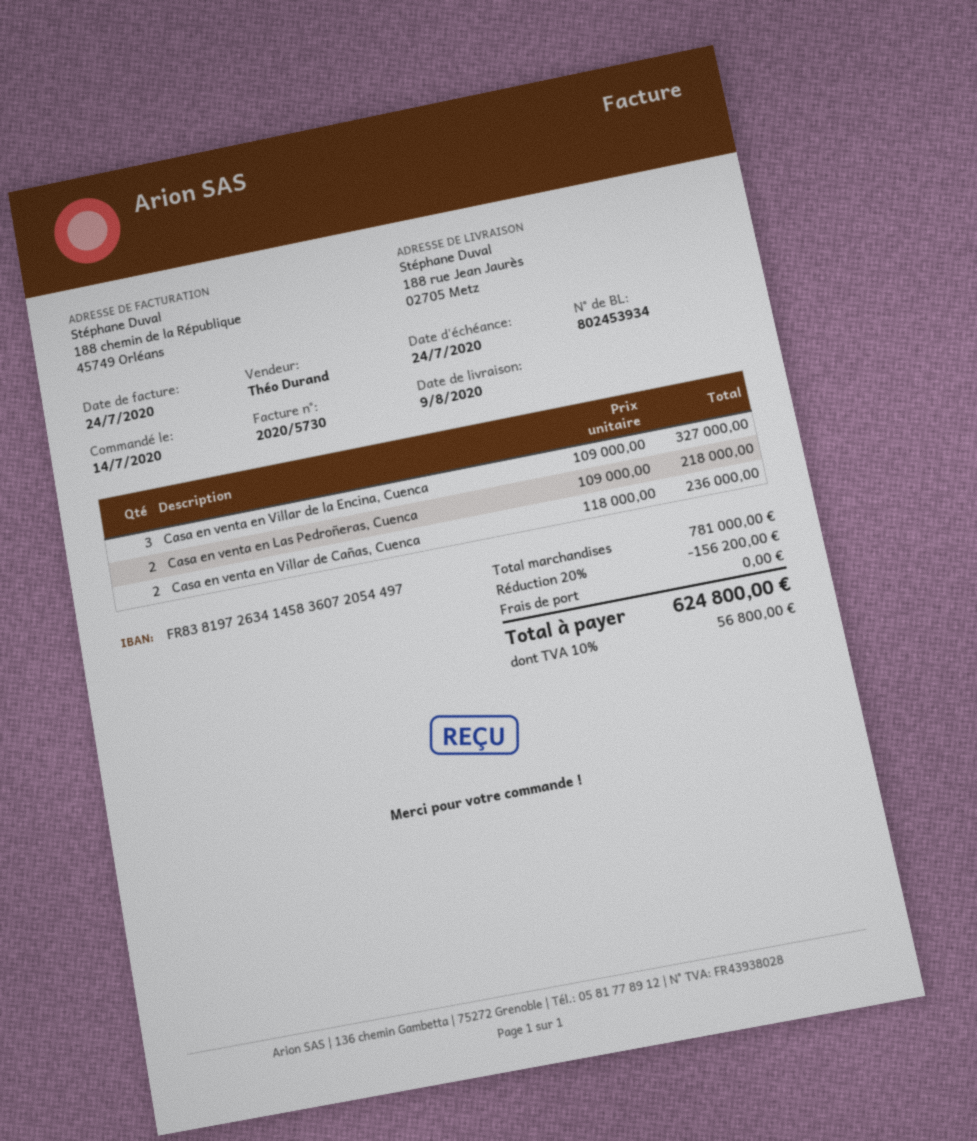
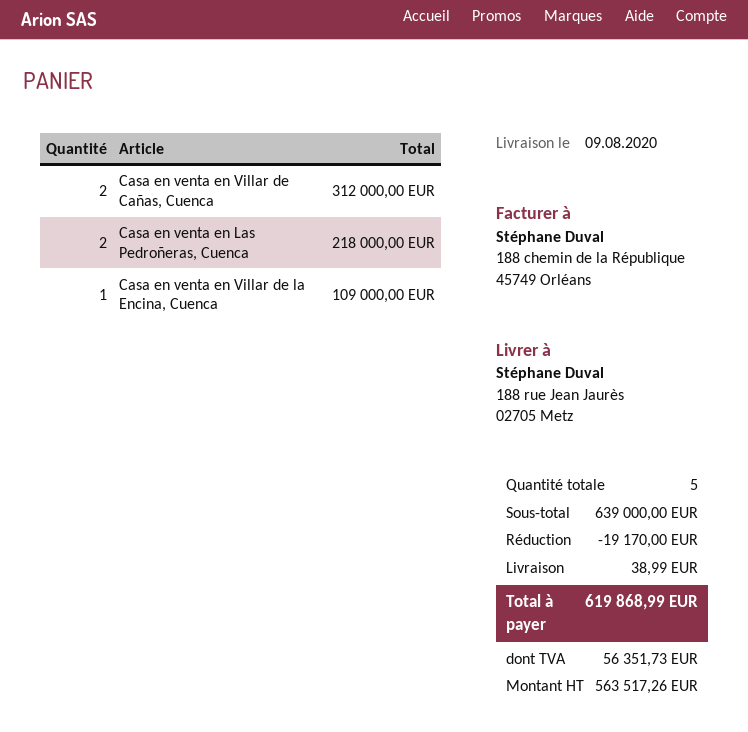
Casa en venta en Villar de la Encina, Cuenca: 3 for 327000.00 -> 1 for 109000.00
Casa en venta en Villar de Cañas, Cuenca: 2 for 236000.00 -> 2 for 312000.00
subtotal: 781000.00 -> 639000.00
discount: 156200.00 -> 19170.00
shipping: 0.00 -> 38.99
tax: 56800.00 -> 56351.73
total: 624800.00 -> 619868.99

